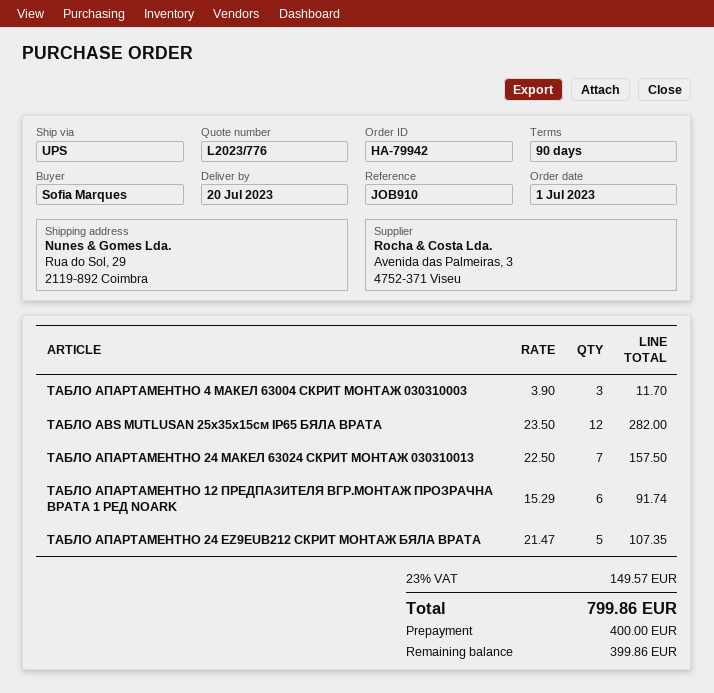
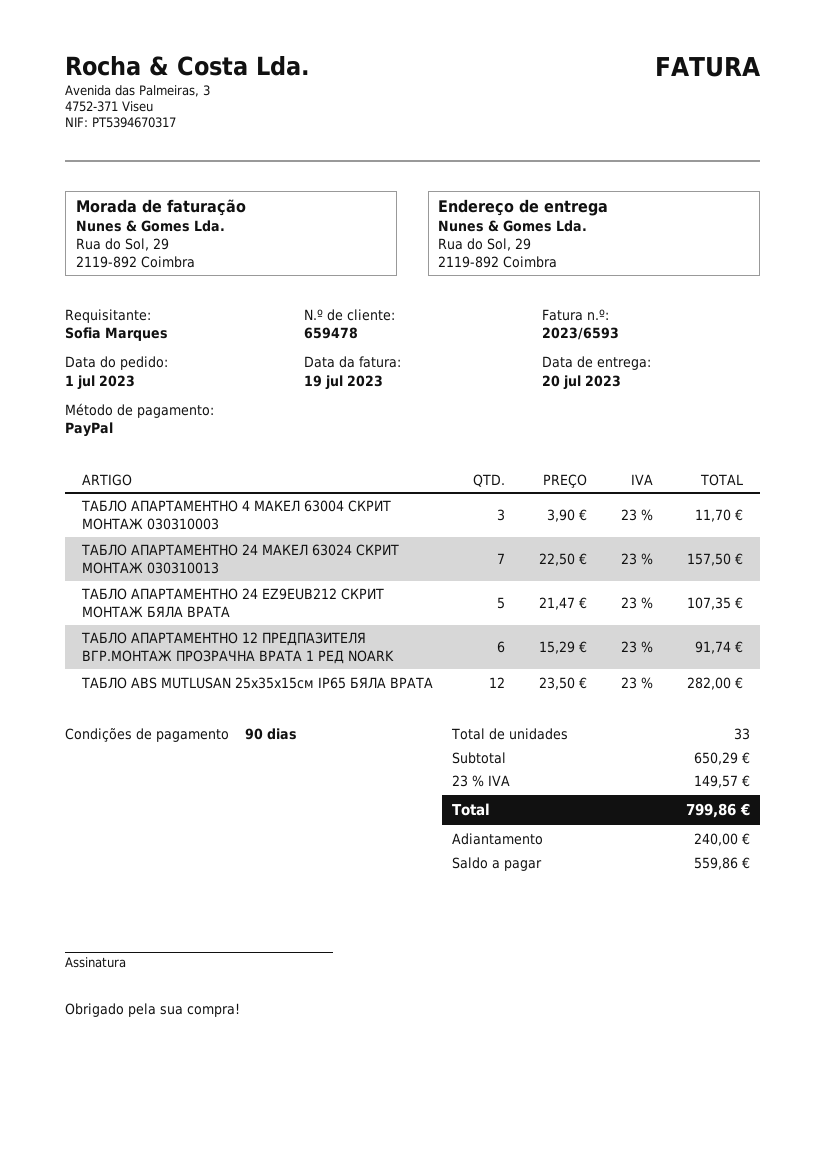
deposit: 400.00 -> 240.00
balance: 399.86 -> 559.86

